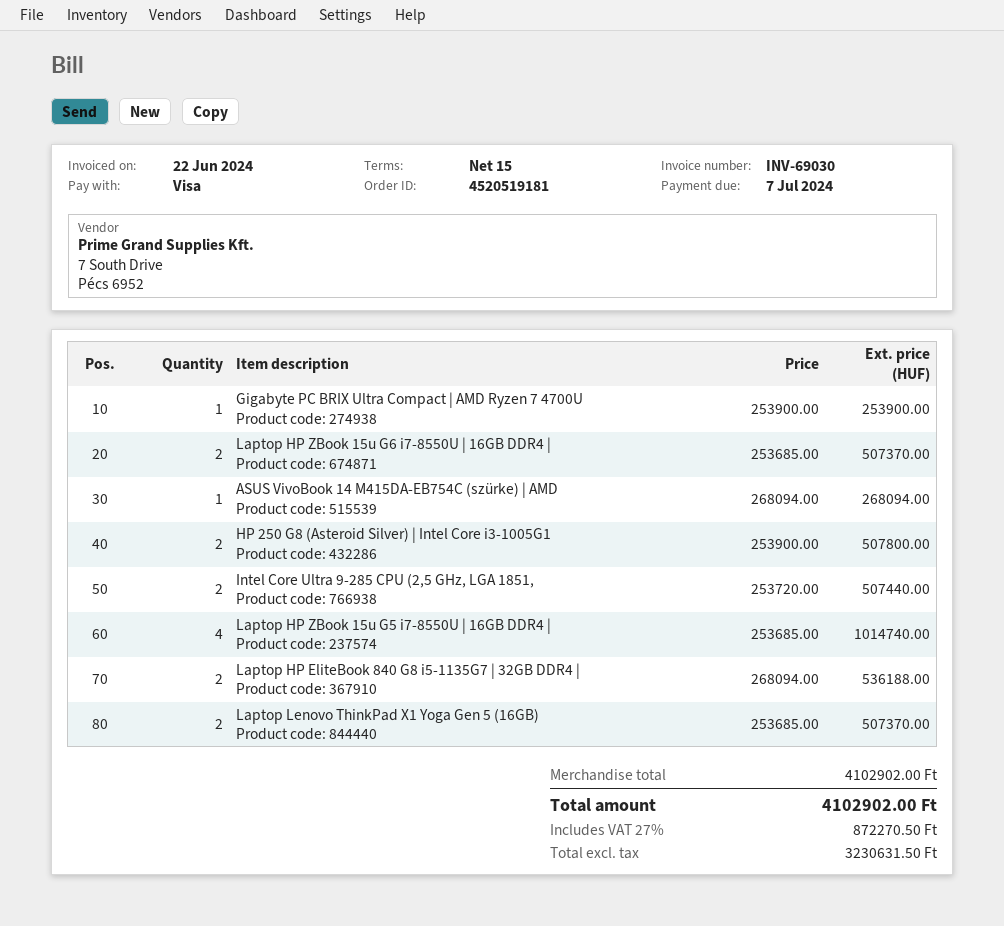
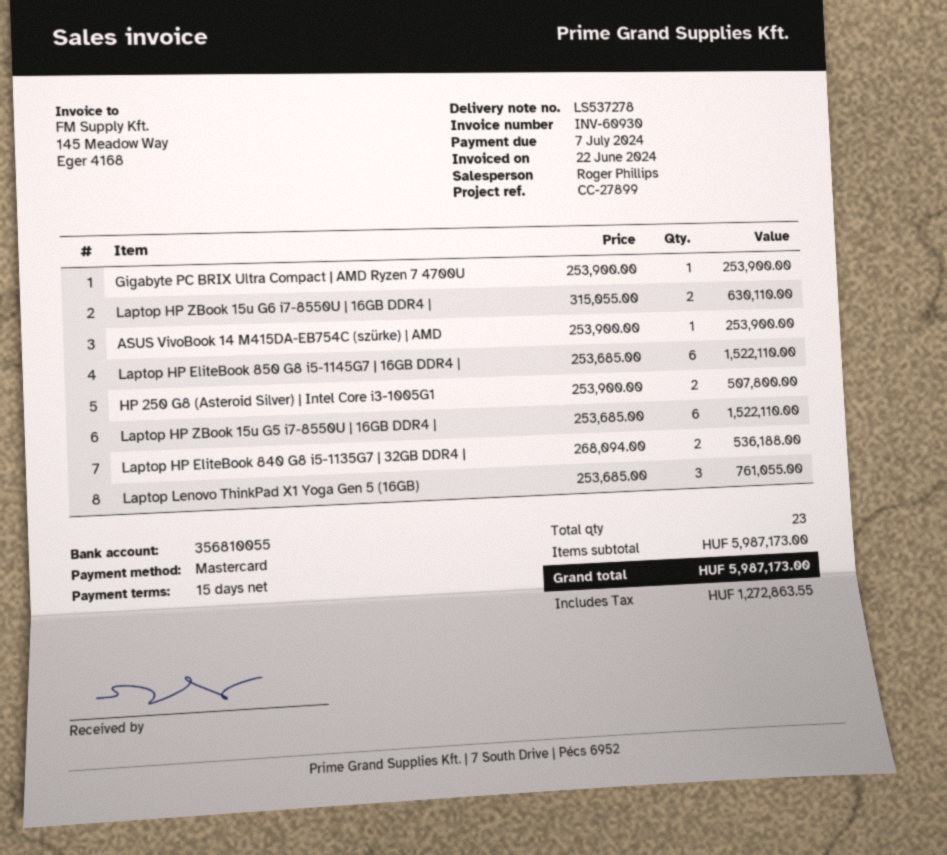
invoice number: INV-69030 -> INV-60930
payment method: Visa -> Mastercard
Laptop HP ZBook 15u G6 i7-8550U | 16GB DDR4 |: 2 x 253685.00 = 507370.00 -> 2 x 315055.00 = 630110.00
ASUS VivoBook 14 M415DA-EB754C (szürke) | AMD: 1 x 268094.00 = 268094.00 -> 1 x 253900.00 = 253900.00
Intel Core Ultra 9-285 CPU (2,5 GHz, LGA 1851,: 2 x 253720.00 = 507440.00 -> none
Laptop HP ZBook 15u G5 i7-8550U | 16GB DDR4 |: 4 x 253685.00 = 1014740.00 -> 6 x 253685.00 = 1522110.00
Laptop Lenovo ThinkPad X1 Yoga Gen 5 (16GB): 2 x 253685.00 = 507370.00 -> 3 x 253685.00 = 761055.00
Laptop HP EliteBook 850 G8 i5-1145G7 | 16GB DDR4 |: none -> 6 x 253685.00 = 1522110.00
subtotal: 4102902.00 -> 5987173.00
tax: 872270.50 -> 1272863.55
total: 4102902.00 -> 5987173.00

